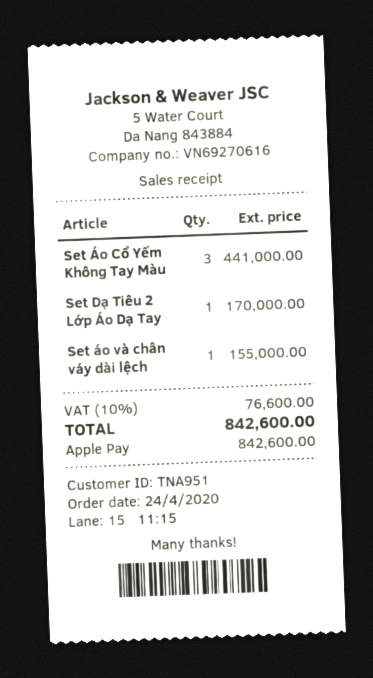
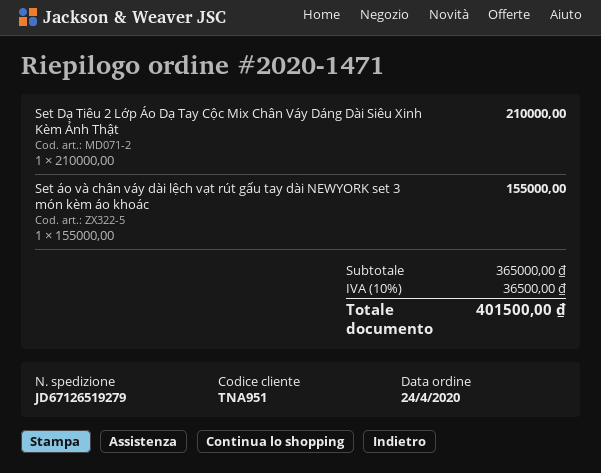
Set Áo Cổ Yếm Không Tay Màu: 3 for 441000.00 -> none
Set Dạ Tiêu 2 Lớp Áo Dạ Tay: 1 for 170000.00 -> 1 for 210000.00
tax: 10% = 76600.00 -> 10% = 36500.00
total: 842600.00 -> 401500.00

